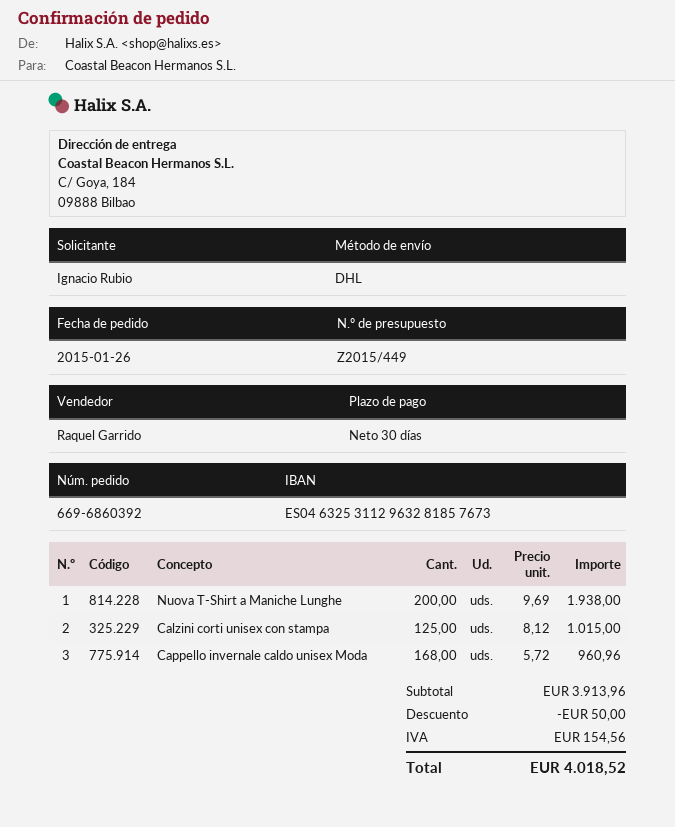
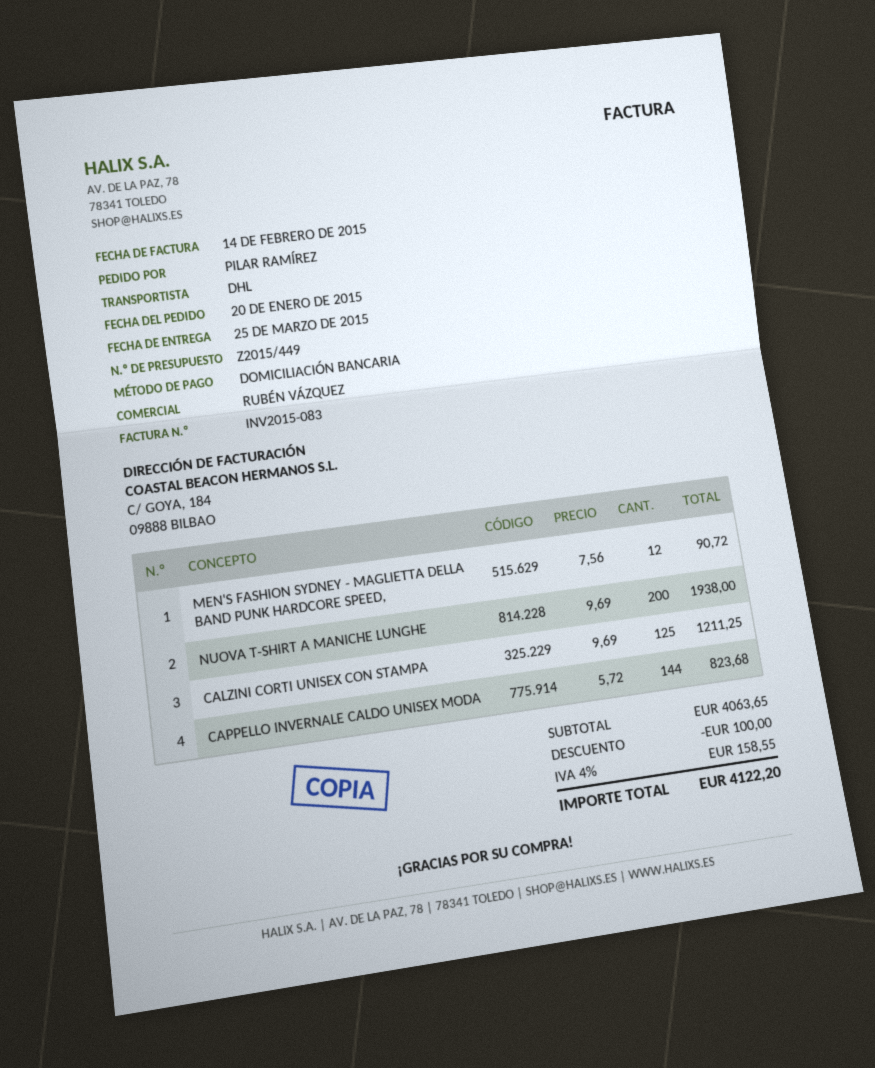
order date: 2015-01-26 -> 2015-01-20
ordered by: Ignacio Rubio -> PILAR RAMÍREZ
sales rep: Raquel Garrido -> RUBÉN VÁZQUEZ
Calzini corti unisex con stampa: 125 x 8.12 = 1015.00 -> 125 x 9.69 = 1211.25
Cappello invernale caldo unisex Moda: 168 x 5.72 = 960.96 -> 144 x 5.72 = 823.68
MEN'S FASHION SYDNEY - MAGLIETTA DELLA BAND PUNK HARDCORE SPEED,: none -> 12 x 7.56 = 90.72
subtotal: 3913.96 -> 4063.65
discount: 50.00 -> 100.00
tax: 154.56 -> 158.55
total: 4018.52 -> 4122.20

